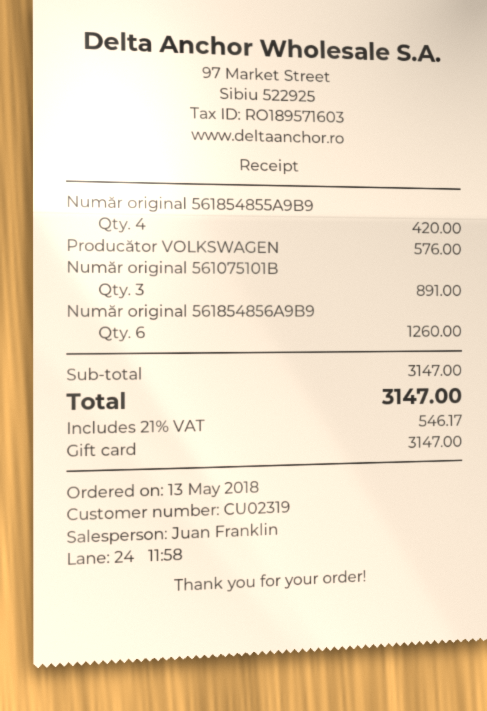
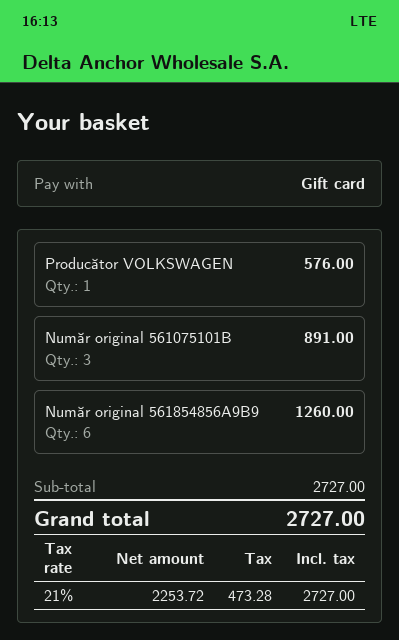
Număr original 561854855A9B9: 4 for 420.00 -> none
subtotal: 3147.00 -> 2727.00
tax: 21% = 546.17 -> 21% = 473.28
total: 3147.00 -> 2727.00

